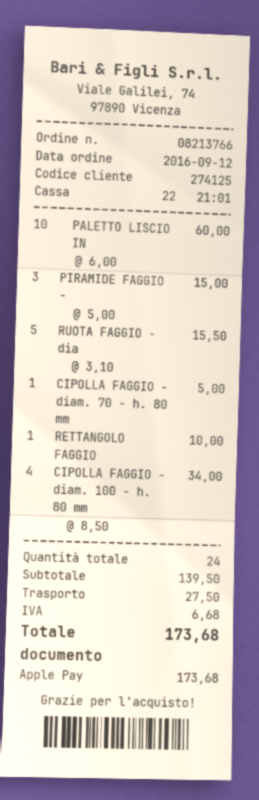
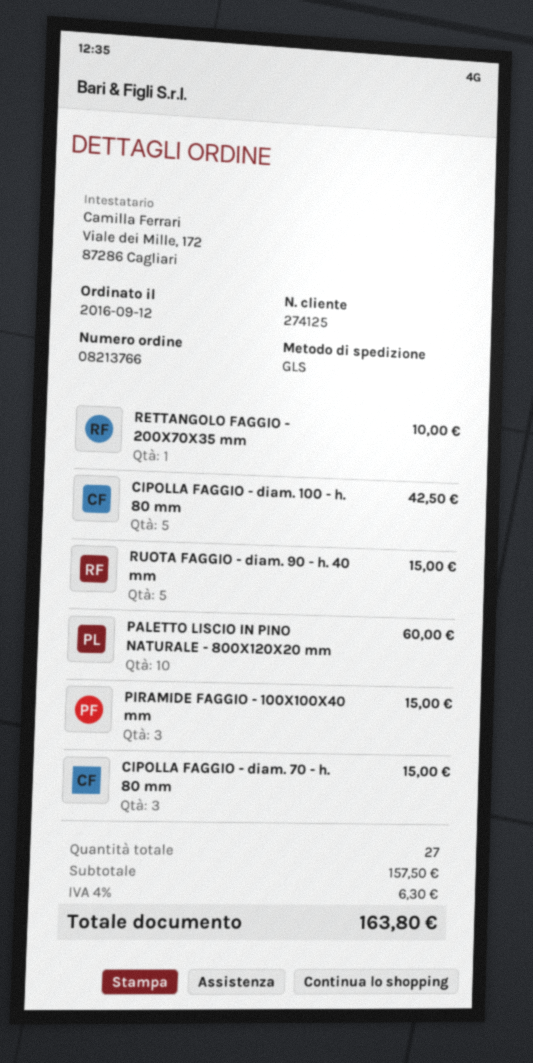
RUOTA FAGGIO - dia: 5 for 15.50 -> 5 for 15.00
CIPOLLA FAGGIO - diam. 70 - h. 80 mm: 1 for 5.00 -> 3 for 15.00
CIPOLLA FAGGIO - diam. 100 - h. 80 mm: 4 for 34.00 -> 5 for 42.50
total quantity: 24 -> 27
subtotal: 139.50 -> 157.50
shipping: 27.50 -> none
tax: 6.68 -> 6.30
total: 173.68 -> 163.80

